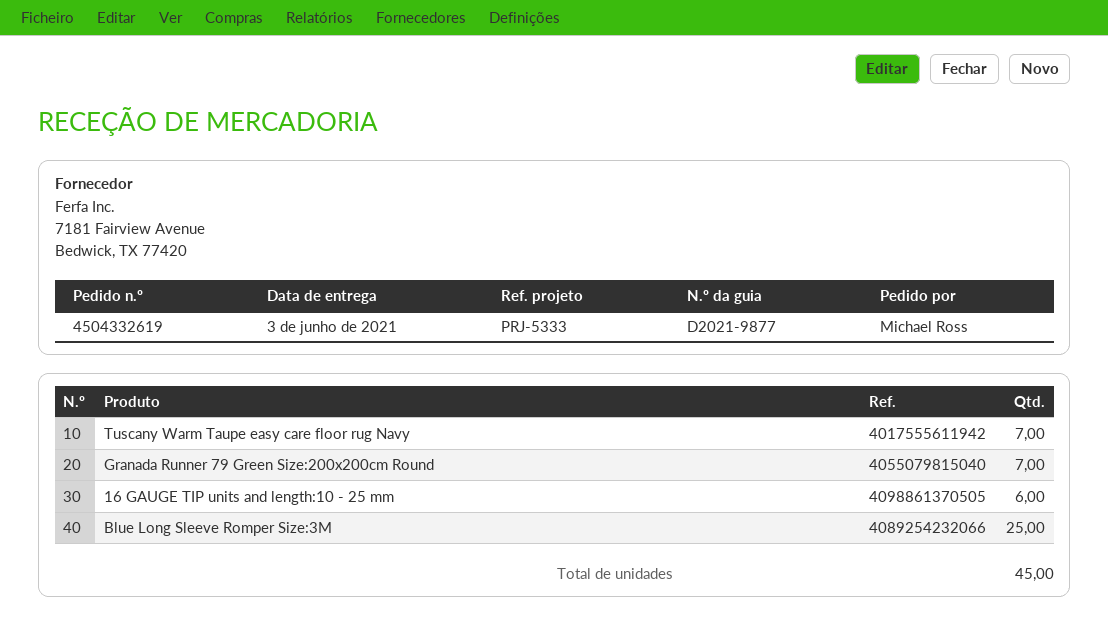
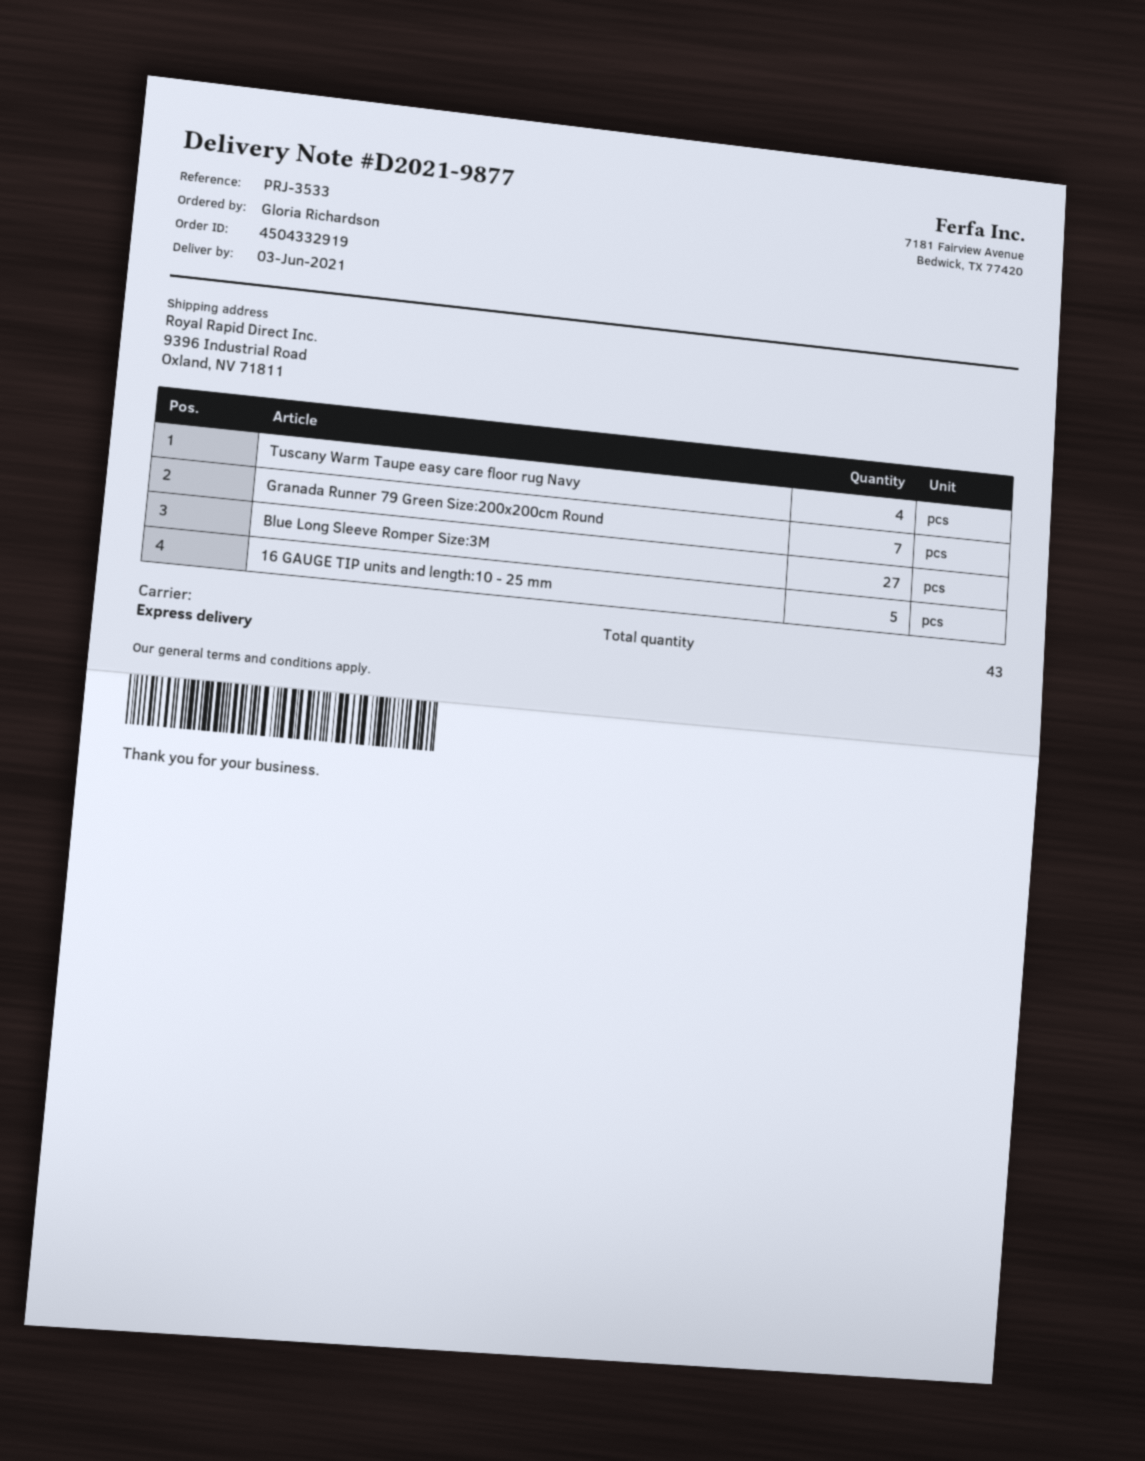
order number: 4504332619 -> 4504332919
reference: PRJ-5333 -> PRJ-3533
ordered by: Michael Ross -> Gloria Richardson
Tuscany Warm Taupe easy care floor rug Navy: 7 -> 4
16 GAUGE TIP units and length:10 - 25 mm: 6 -> 5
Blue Long Sleeve Romper Size:3M: 25 -> 27
total quantity: 45 -> 43

